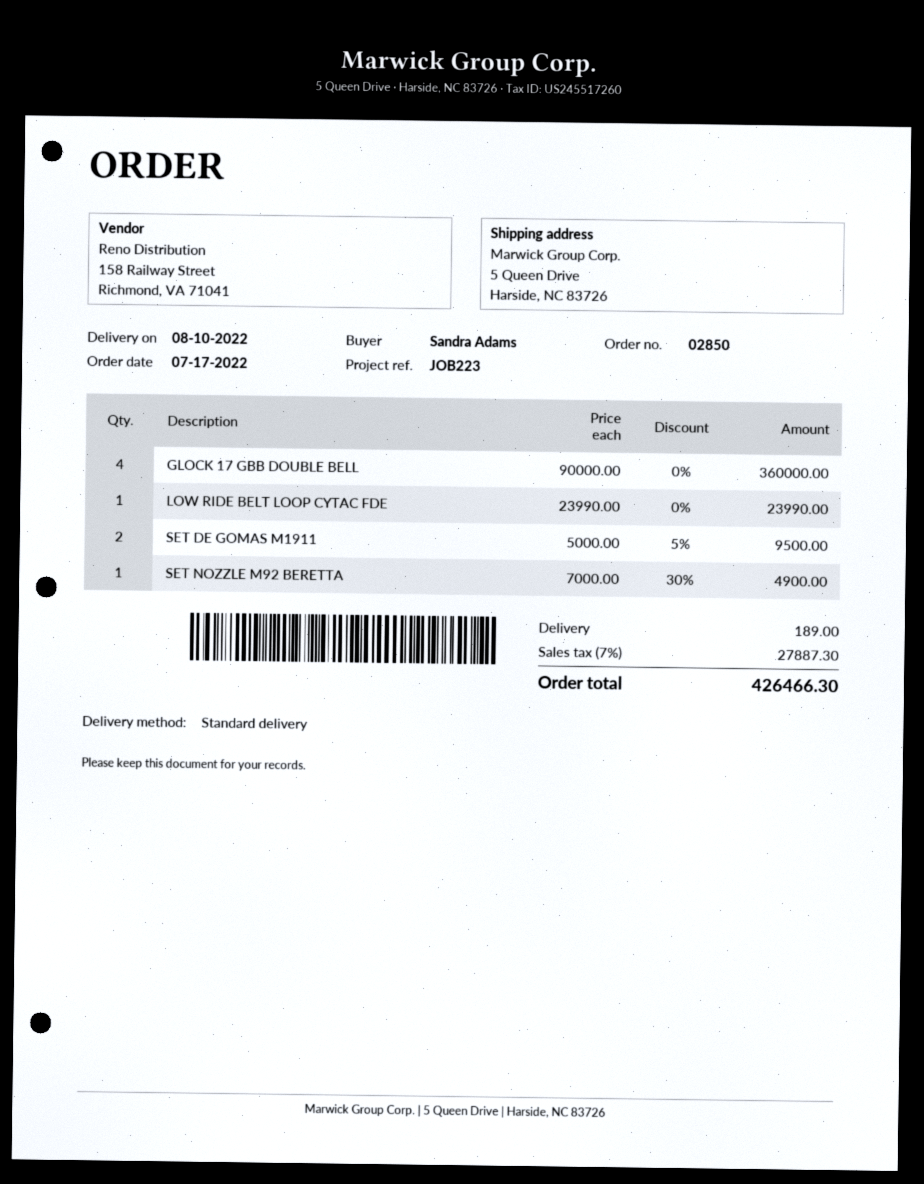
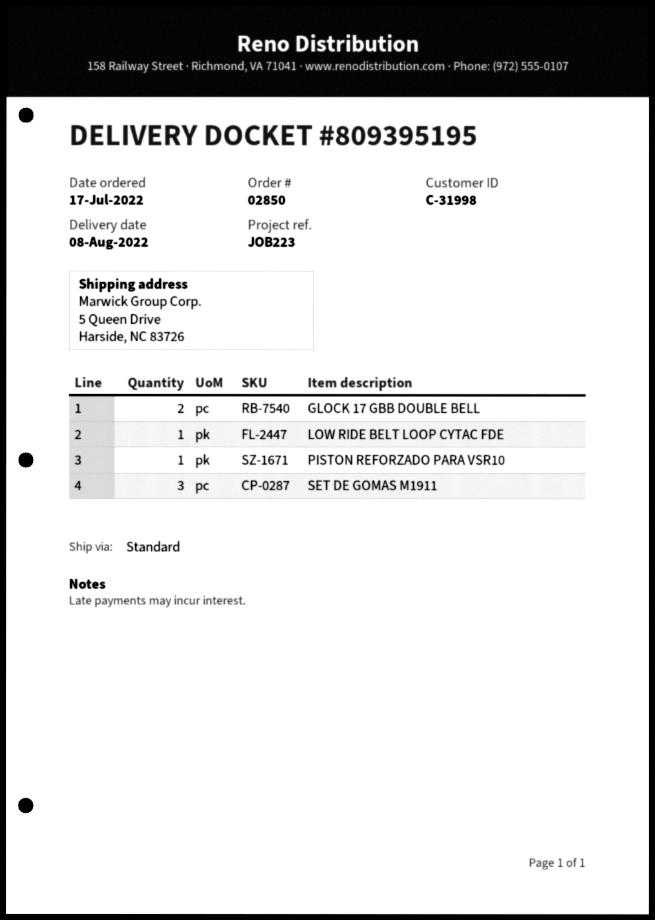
delivery date: 2022-08-10 -> 2022-08-08
GLOCK 17 GBB DOUBLE BELL: 4 -> 2
SET DE GOMAS M1911: 2 -> 3
SET NOZZLE M92 BERETTA: 1 -> none
PISTON REFORZADO PARA VSR10: none -> 1

